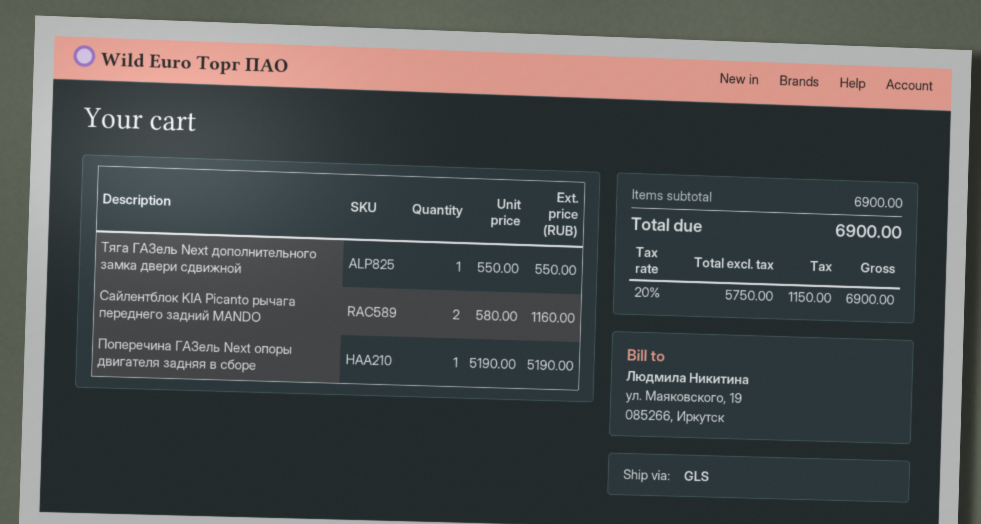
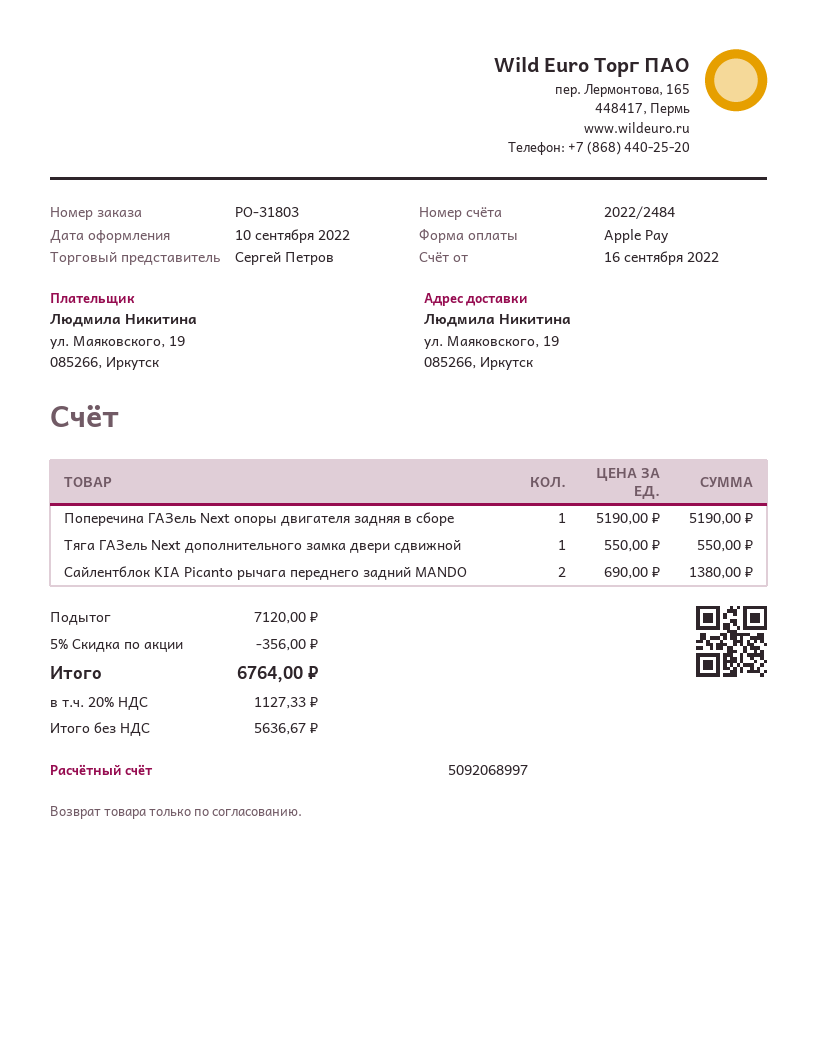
Сайлентблок KIA Picanto рычага переднего задний MANDO: 2 x 580.00 = 1160.00 -> 2 x 690.00 = 1380.00
subtotal: 6900.00 -> 7120.00
discount: none -> 5% = 356.00
net: 5750.00 -> 5636.67
tax: 20% = 1150.00 -> 20% = 1127.33
total: 6900.00 -> 6764.00

